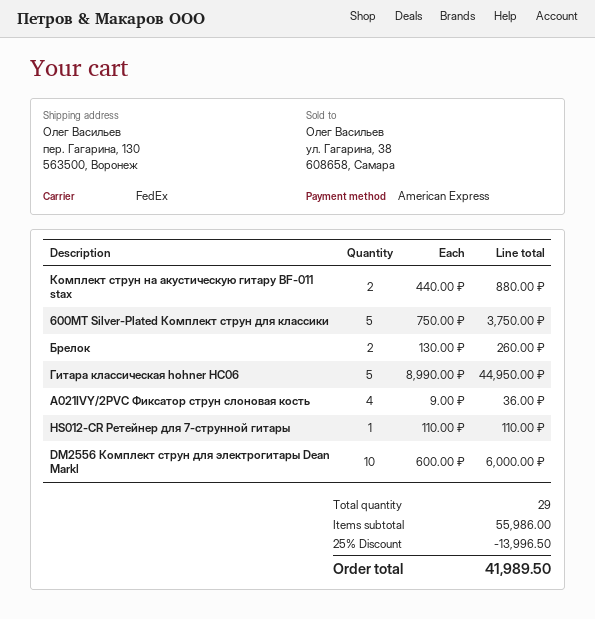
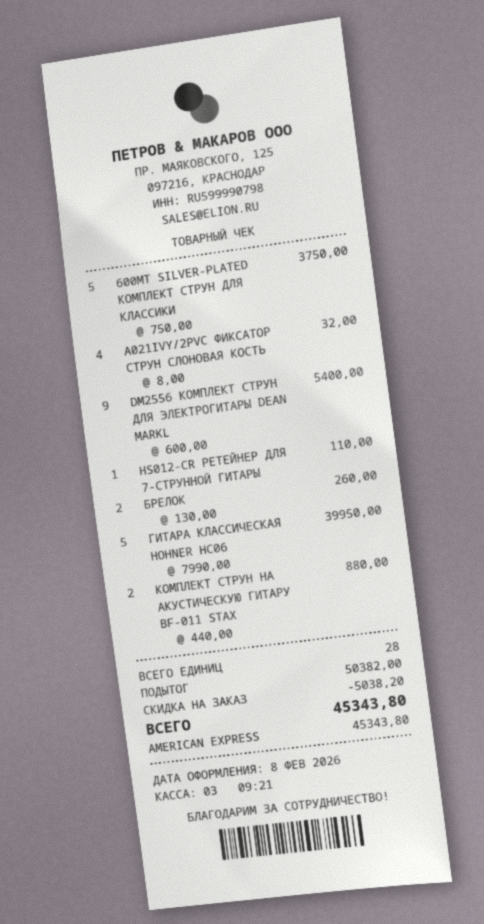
Гитара классическая hohner HC06: 5 x 8990.00 = 44950.00 -> 5 x 7990.00 = 39950.00
A021IVY/2PVC Фиксатор струн слоновая кость: 4 x 9.00 = 36.00 -> 4 x 8.00 = 32.00
DM2556 Комплект струн для электрогитары Dean Markl: 10 x 600.00 = 6000.00 -> 9 x 600.00 = 5400.00
total quantity: 29 -> 28
subtotal: 55986.00 -> 50382.00
discount: 13996.50 -> 5038.20
total: 41989.50 -> 45343.80

